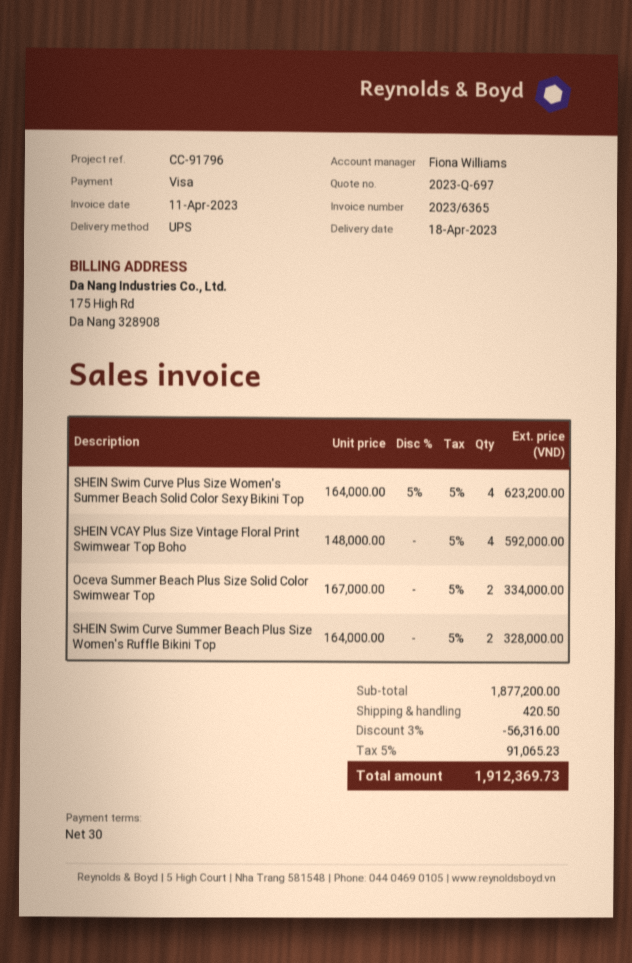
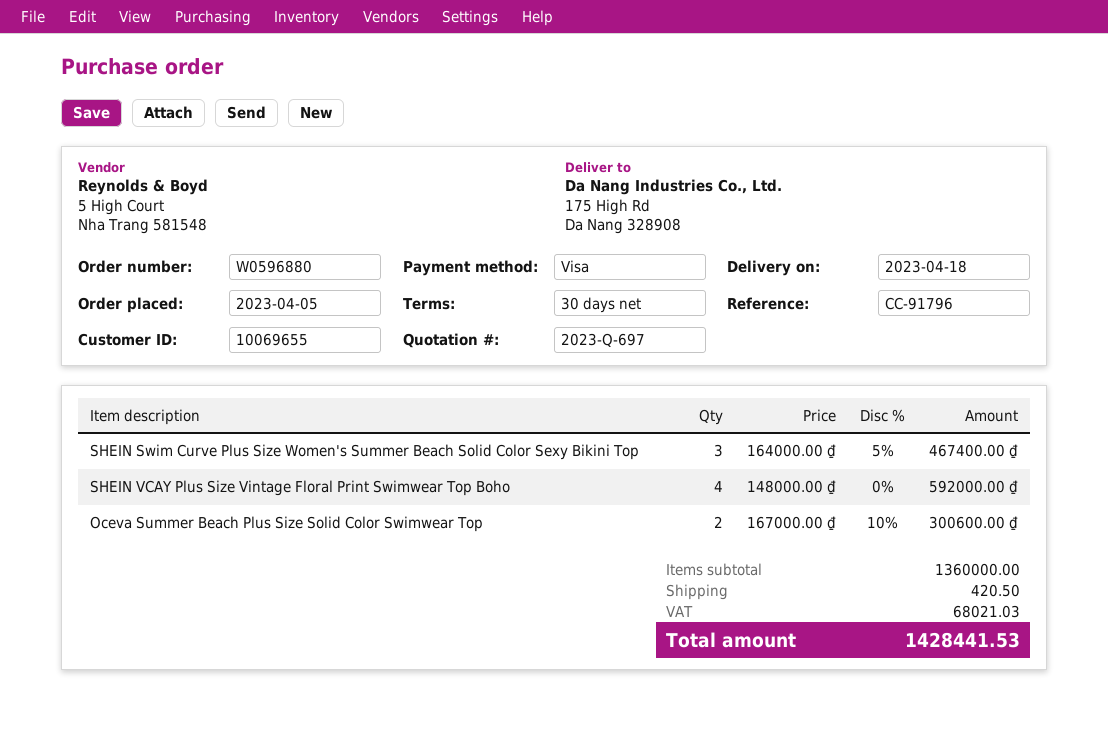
SHEIN Swim Curve Plus Size Women's Summer Beach Solid Color Sexy Bikini Top: 4 x 164000.00 - 5% = 623200.00 -> 3 x 164000.00 - 5% = 467400.00
Oceva Summer Beach Plus Size Solid Color Swimwear Top: 2 x 167000.00 = 334000.00 -> 2 x 167000.00 - 10% = 300600.00
SHEIN Swim Curve Summer Beach Plus Size Women's Ruffle Bikini Top: 2 x 164000.00 = 328000.00 -> none
subtotal: 1877200.00 -> 1360000.00
discount: 3% = 56316.00 -> none
tax: 91065.23 -> 68021.03
total: 1912369.73 -> 1428441.53

